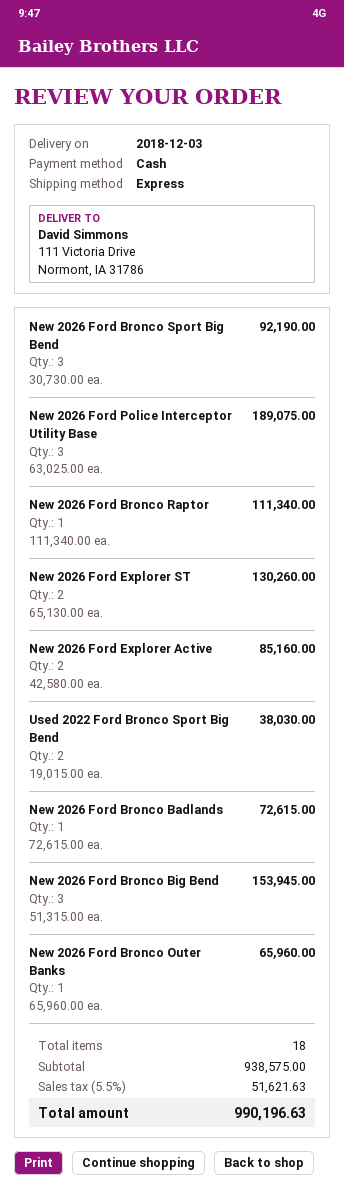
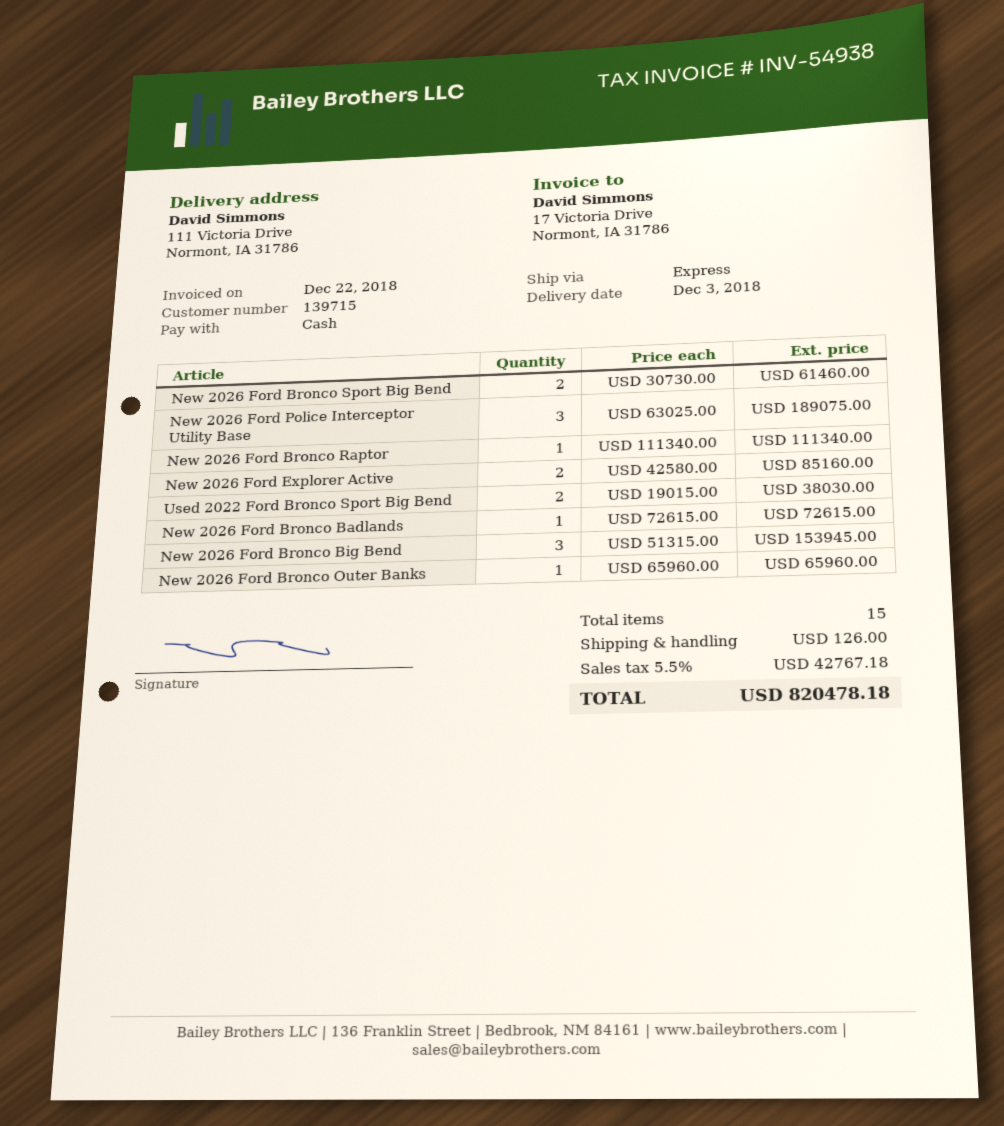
New 2026 Ford Bronco Sport Big Bend: 3 x 30730.00 = 92190.00 -> 2 x 30730.00 = 61460.00
New 2026 Ford Explorer ST: 2 x 65130.00 = 130260.00 -> none
total quantity: 18 -> 15
shipping: none -> 126.00
tax: 5.5% = 51621.63 -> 5.5% = 42767.18
total: 990196.63 -> 820478.18

